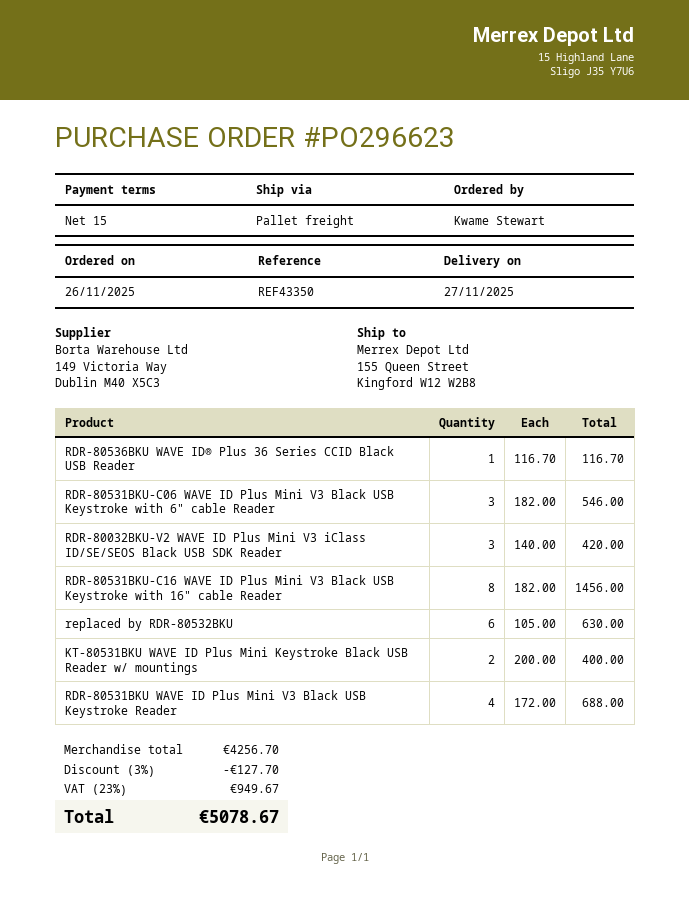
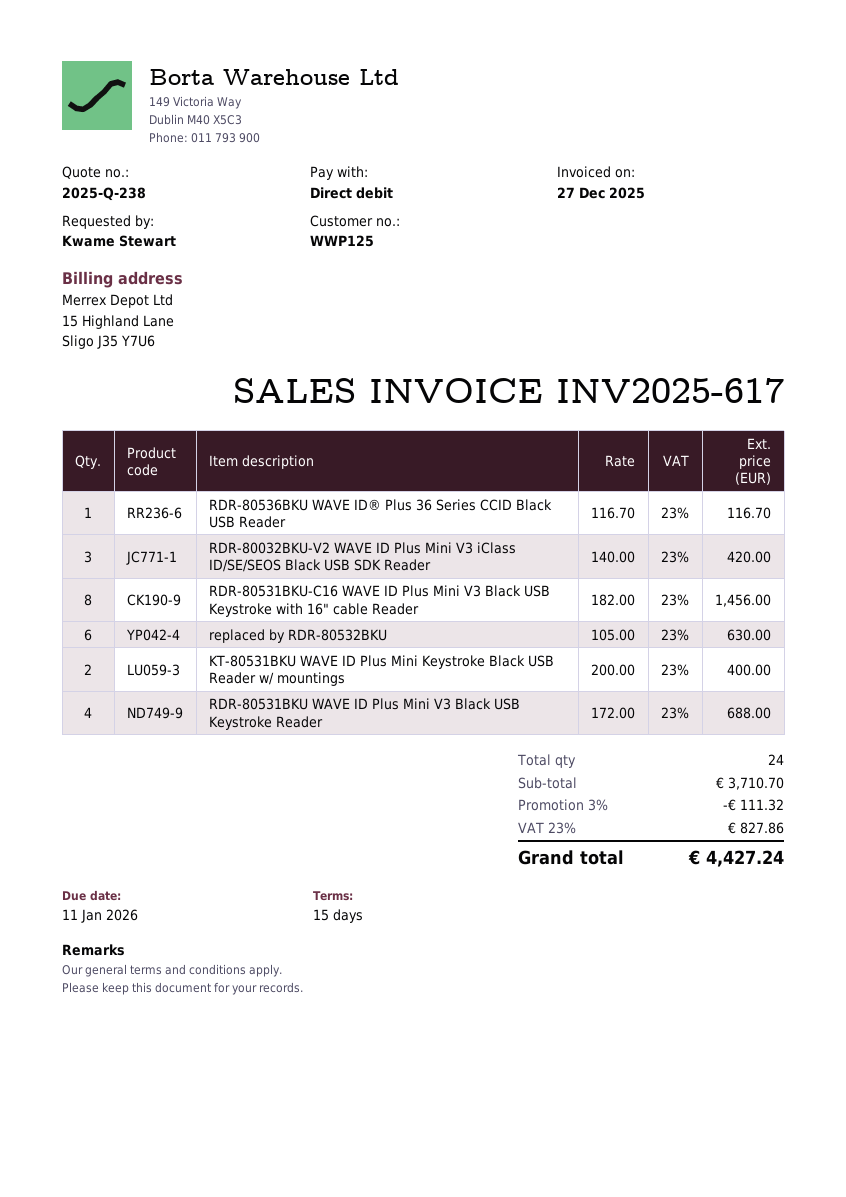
RDR-80531BKU-C06 WAVE ID Plus Mini V3 Black USB Keystroke with 6" cable Reader: 3 x 182.00 = 546.00 -> none
subtotal: 4256.70 -> 3710.70
discount: 3% = 127.70 -> 3% = 111.32
tax: 23% = 949.67 -> 23% = 827.86
total: 5078.67 -> 4427.24

